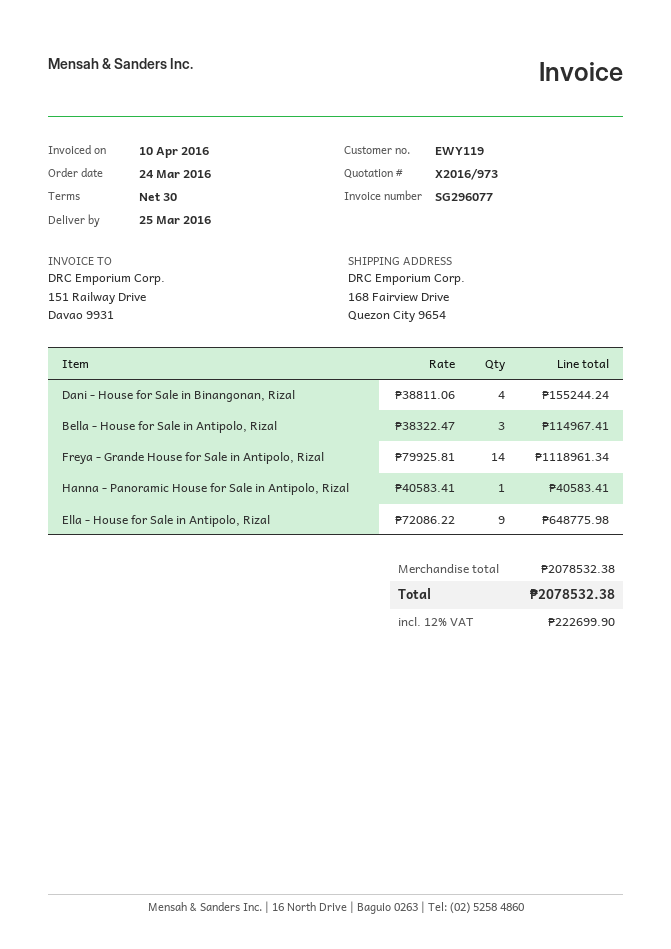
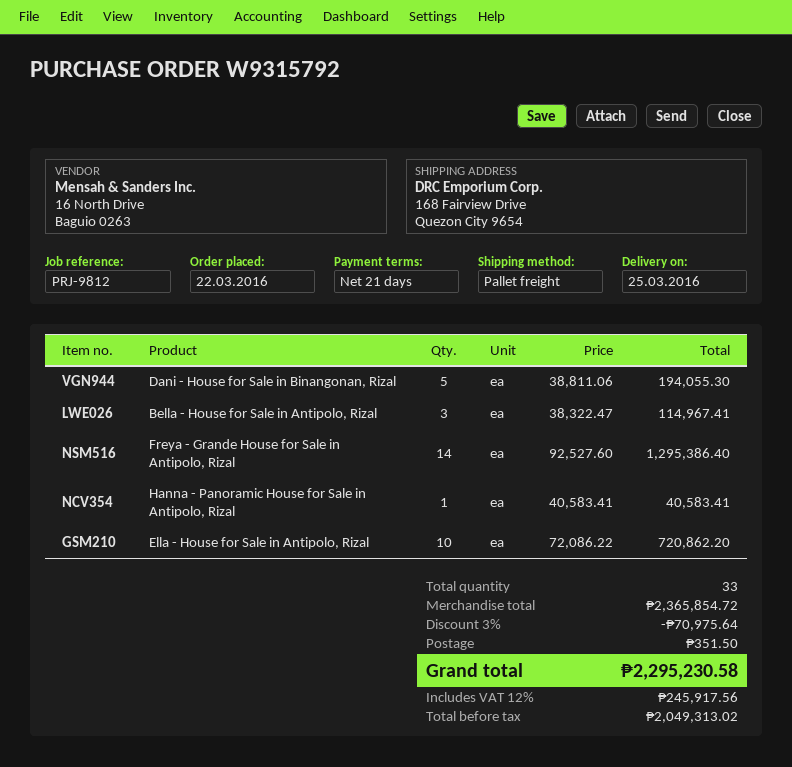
order date: 2016-03-24 -> 2016-03-22
payment terms: 30 days -> 21 days
Dani - House for Sale in Binangonan, Rizal: 4 x 38811.06 = 155244.24 -> 5 x 38811.06 = 194055.30
Freya - Grande House for Sale in Antipolo, Rizal: 14 x 79925.81 = 1118961.34 -> 14 x 92527.60 = 1295386.40
Ella - House for Sale in Antipolo, Rizal: 9 x 72086.22 = 648775.98 -> 10 x 72086.22 = 720862.20
subtotal: 2078532.38 -> 2365854.72
discount: none -> 3% = 70975.64
shipping: none -> 351.50
tax: 12% = 222699.90 -> 12% = 245917.56
total: 2078532.38 -> 2295230.58

